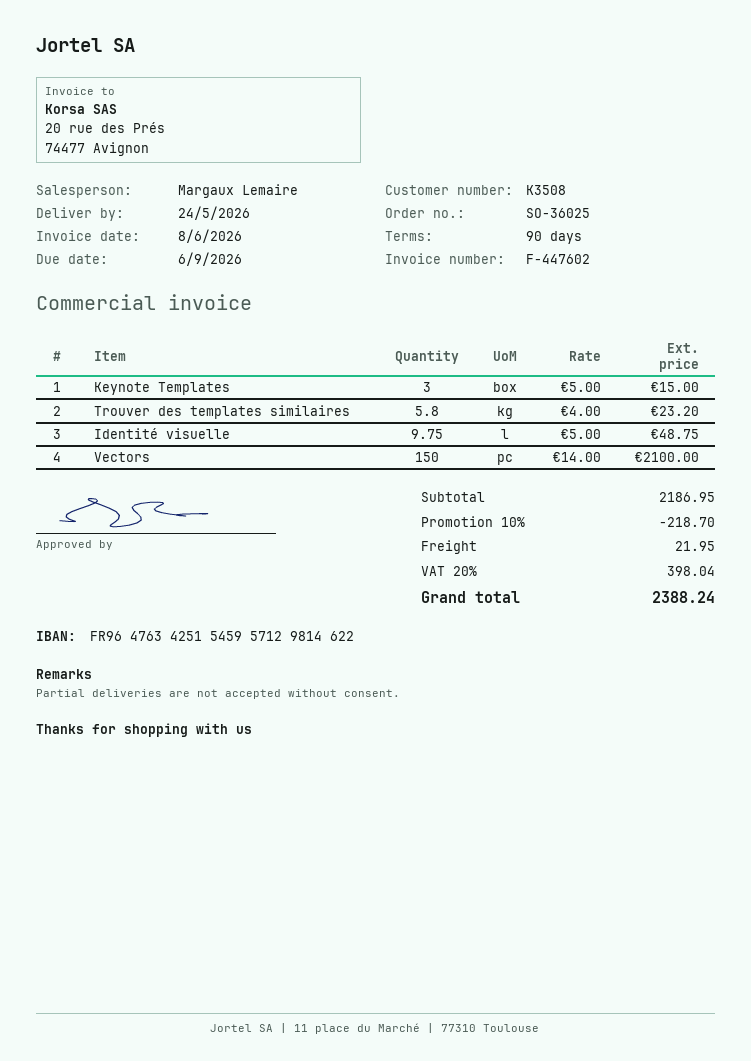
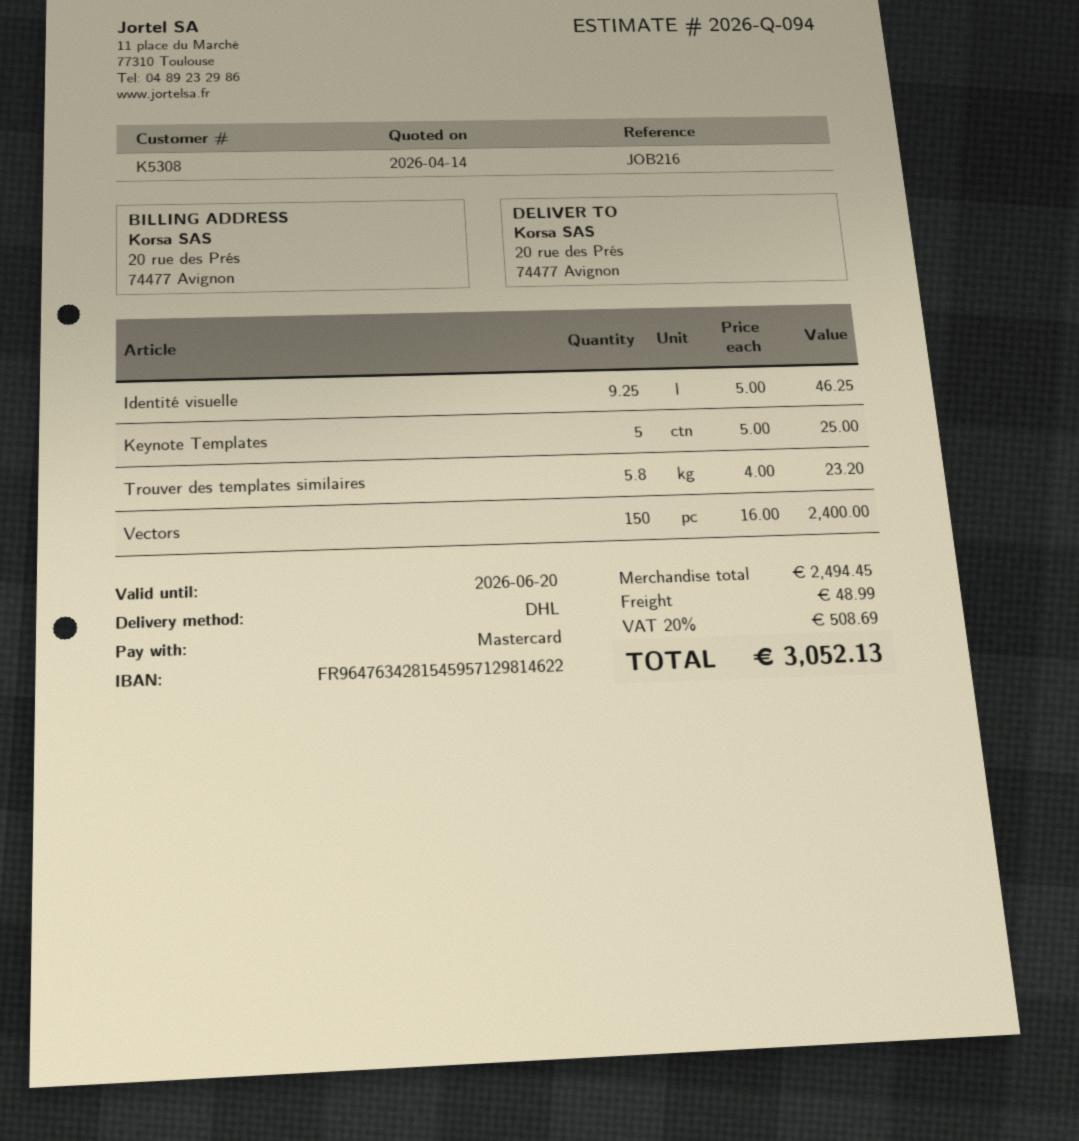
customer number: K3508 -> K5308
bank account: FR9647634251545957129814622 -> FR9647634281545957129814622
Keynote Templates: 3 x 5.00 = 15.00 -> 5 x 5.00 = 25.00
Identité visuelle: 9.75 x 5.00 = 48.75 -> 9.25 x 5.00 = 46.25
Vectors: 150 x 14.00 = 2100.00 -> 150 x 16.00 = 2400.00
subtotal: 2186.95 -> 2494.45
discount: 10% = 218.70 -> none
shipping: 21.95 -> 48.99
tax: 20% = 398.04 -> 20% = 508.69
total: 2388.24 -> 3052.13

